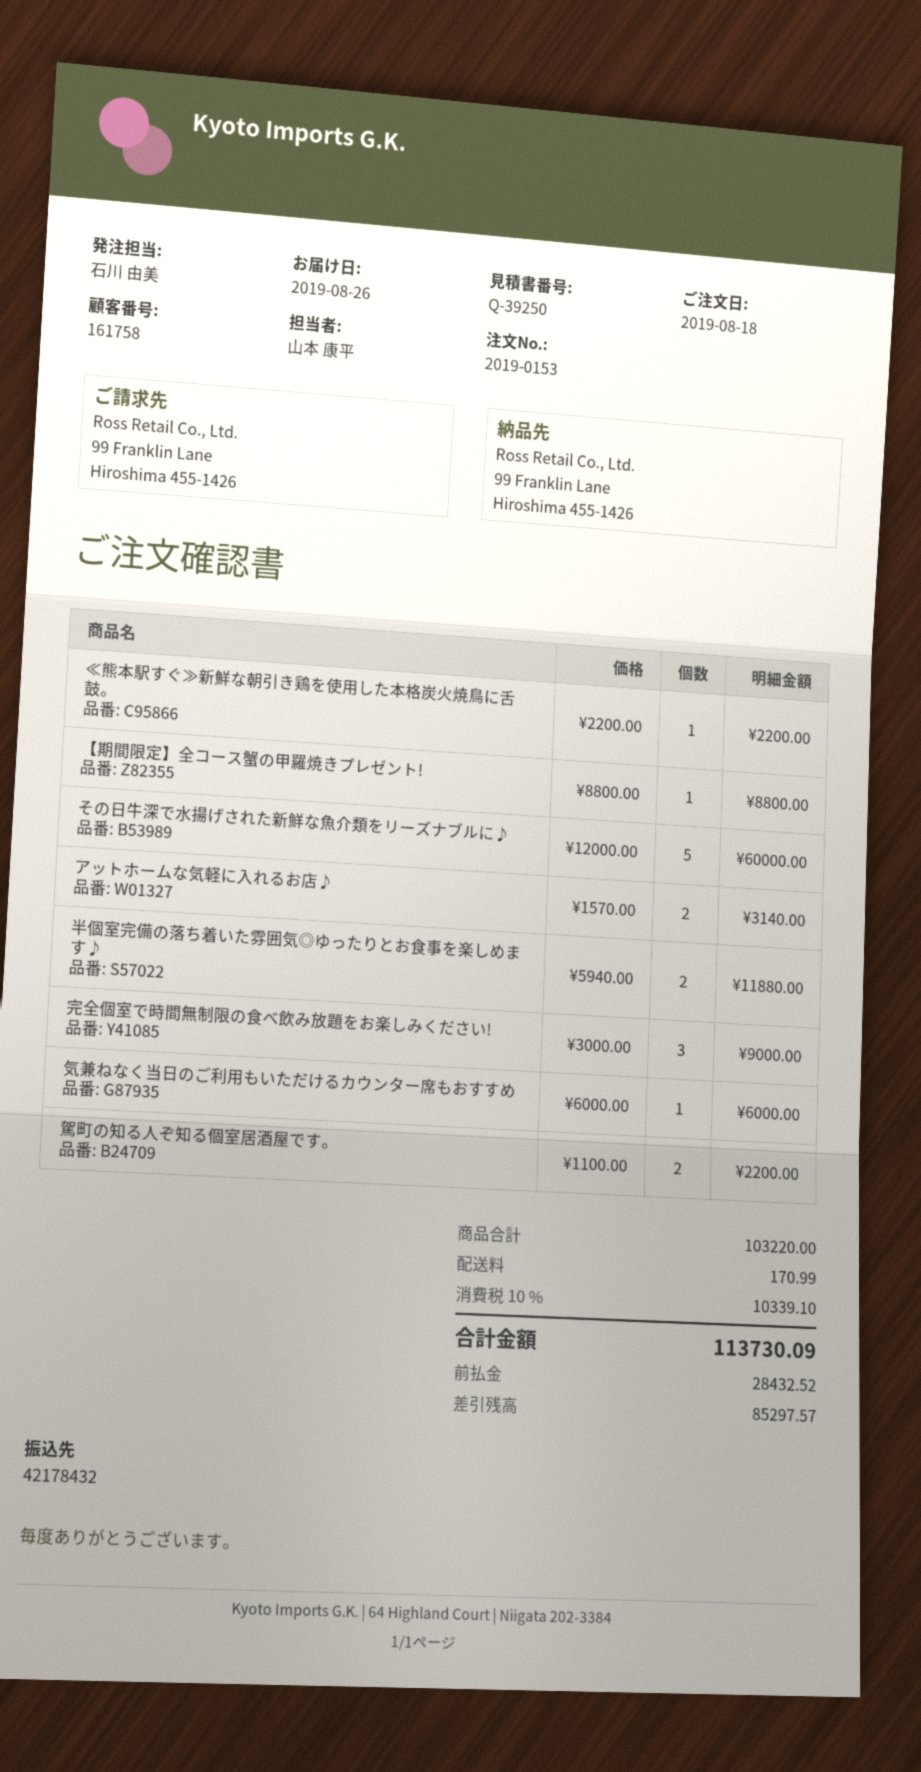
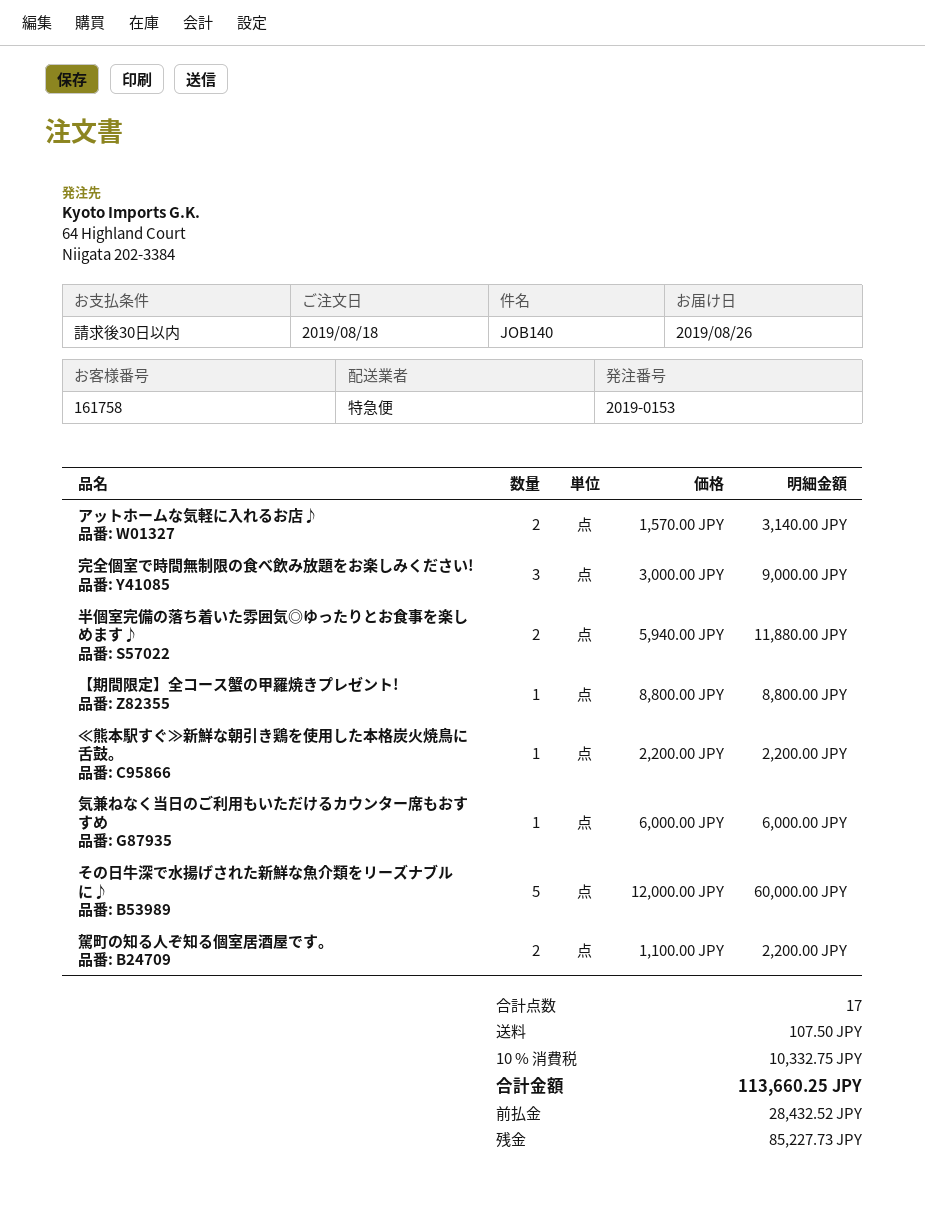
shipping: 170.99 -> 107.50
tax: 10% = 10339.10 -> 10% = 10332.75
total: 113730.09 -> 113660.25
balance: 85297.57 -> 85227.73

